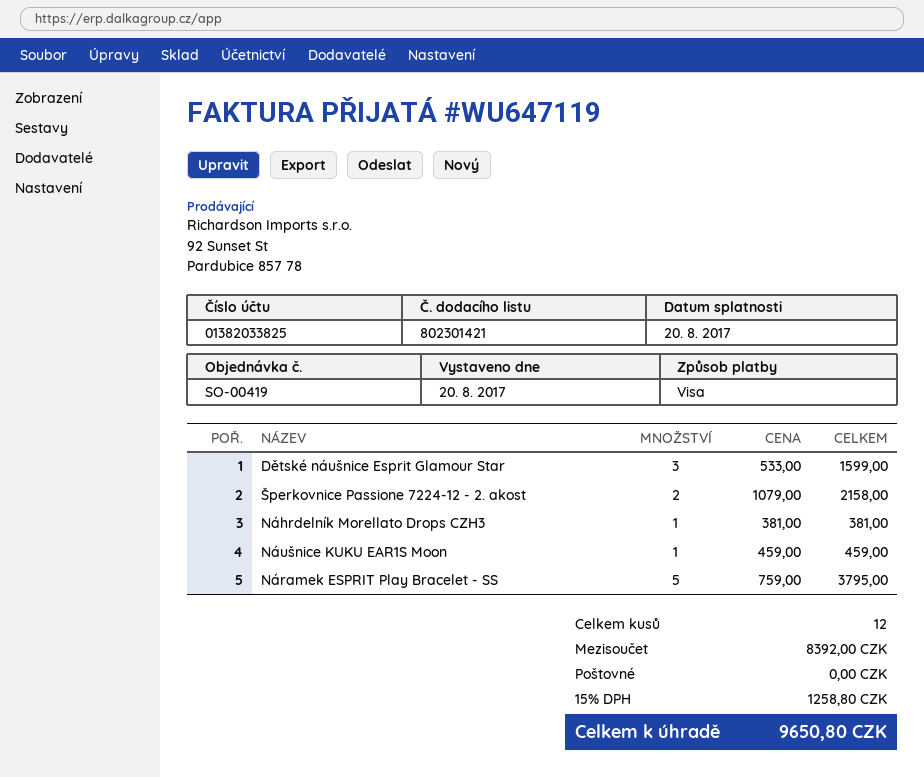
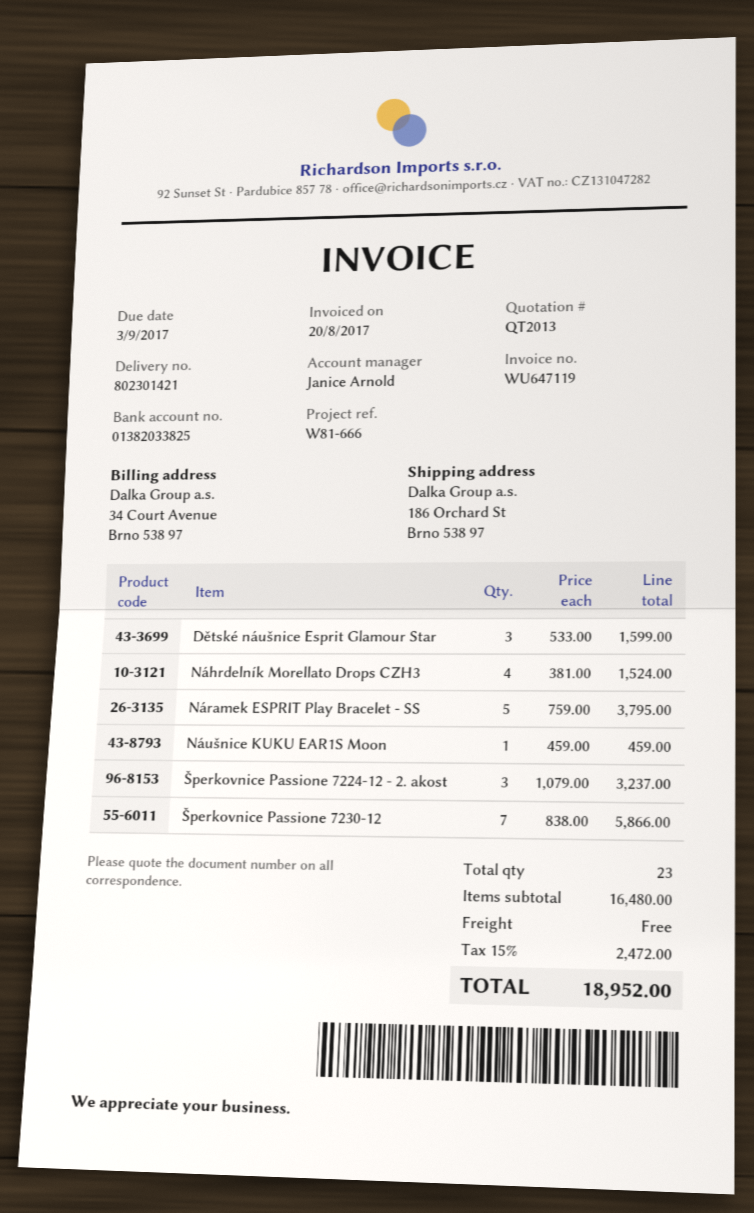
due date: 2017-08-20 -> 2017-09-03
Šperkovnice Passione 7224-12 - 2. akost: 2 x 1079.00 = 2158.00 -> 3 x 1079.00 = 3237.00
Náhrdelník Morellato Drops CZH3: 1 x 381.00 = 381.00 -> 4 x 381.00 = 1524.00
Šperkovnice Passione 7230-12: none -> 7 x 838.00 = 5866.00
total quantity: 12 -> 23
subtotal: 8392.00 -> 16480.00
tax: 15% = 1258.80 -> 15% = 2472.00
total: 9650.80 -> 18952.00

